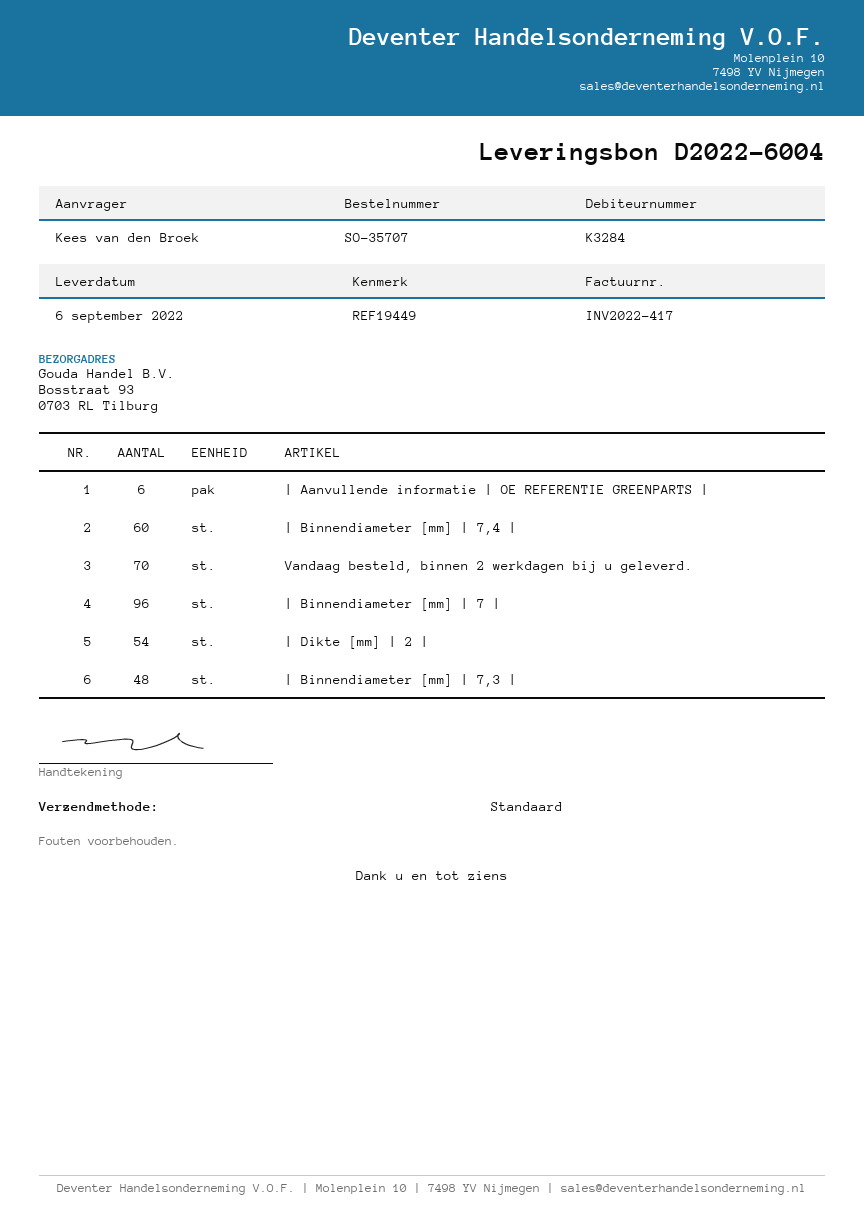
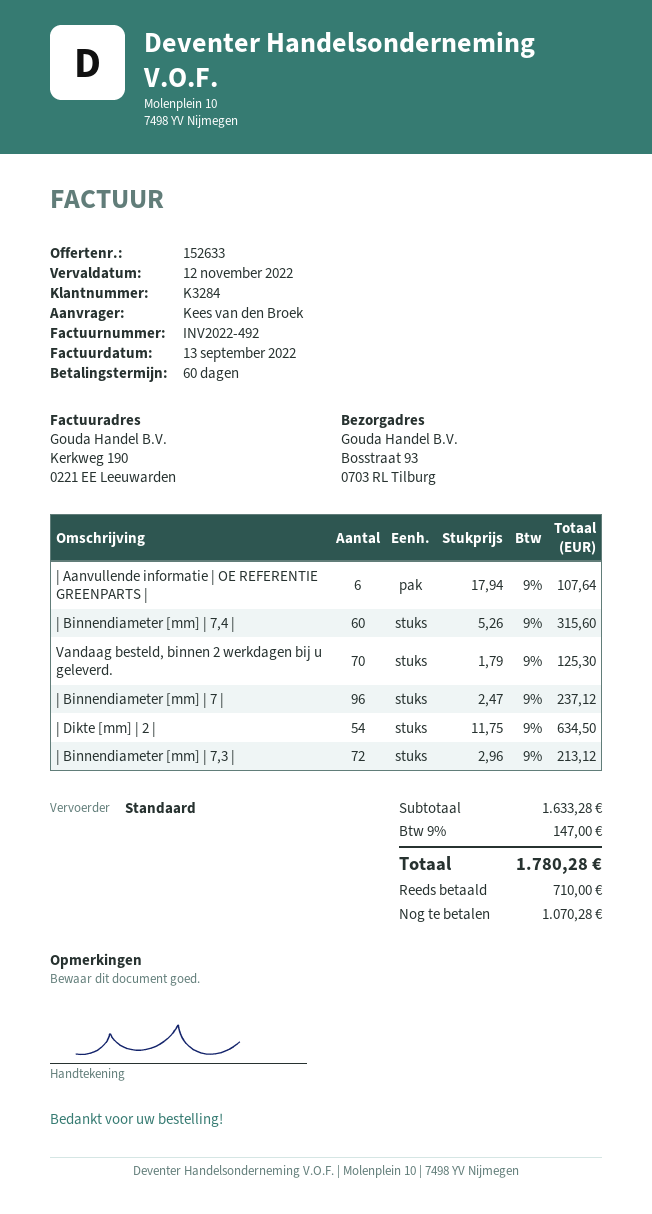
invoice number: INV2022-417 -> INV2022-492
| Binnendiameter [mm] | 7,3 |: 48 -> 72

